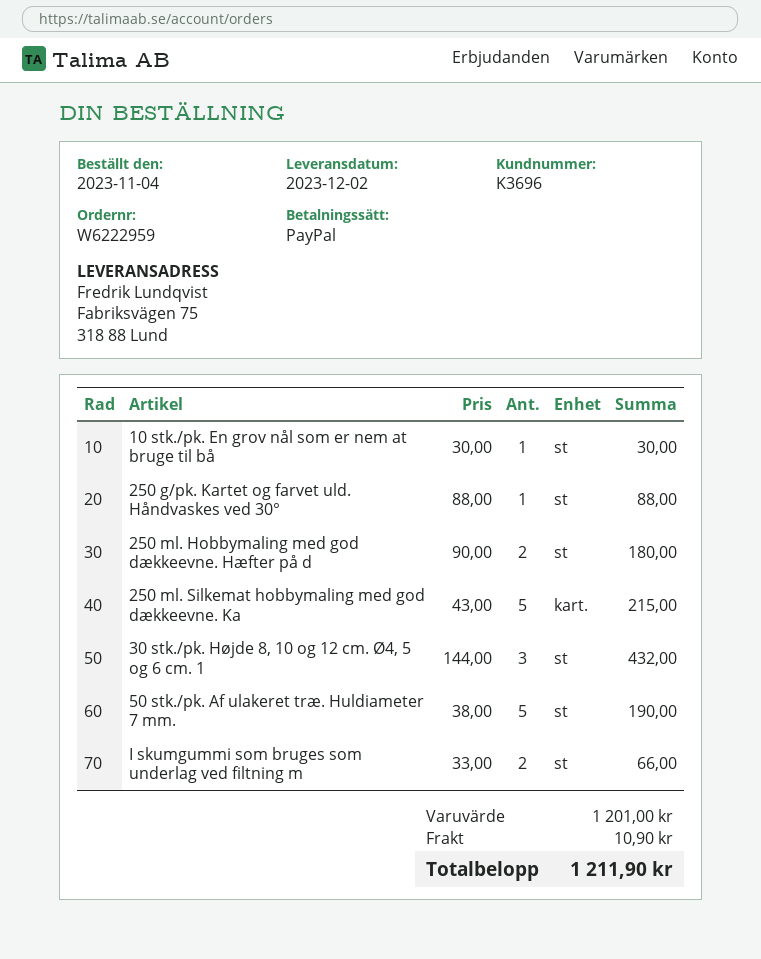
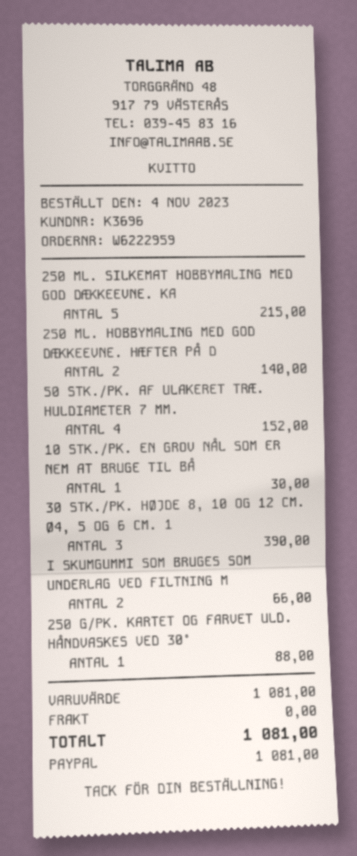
250 ml. Hobbymaling med god dækkeevne. Hæfter på d: 2 for 180.00 -> 2 for 140.00
30 stk./pk. Højde 8, 10 og 12 cm. Ø4, 5 og 6 cm. 1: 3 for 432.00 -> 3 for 390.00
50 stk./pk. Af ulakeret træ. Huldiameter 7 mm.: 5 for 190.00 -> 4 for 152.00
subtotal: 1201.00 -> 1081.00
shipping: 10.90 -> 0.00
total: 1211.90 -> 1081.00

